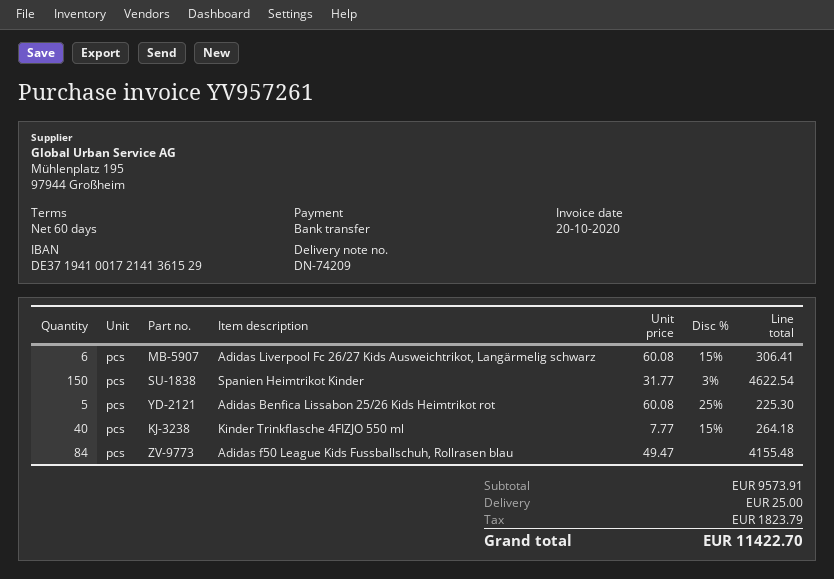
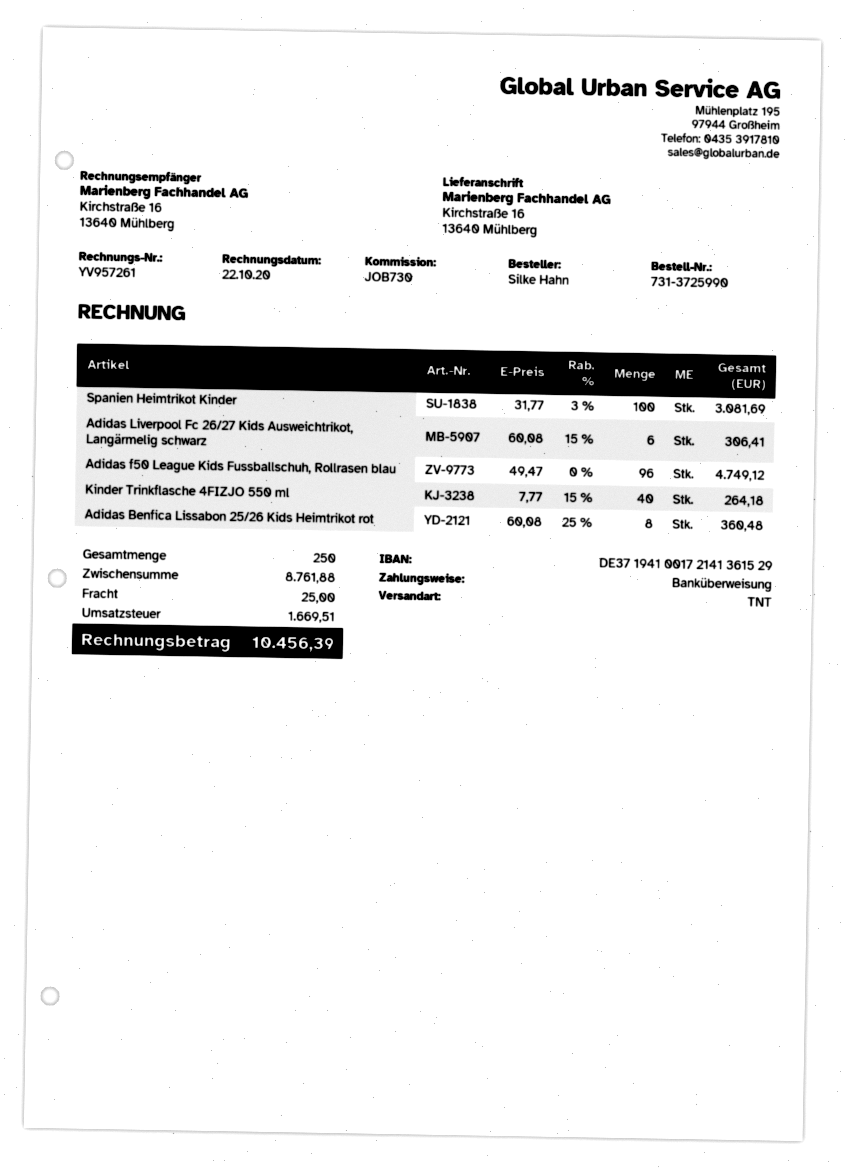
invoice date: 2020-10-20 -> 2020-10-22
Spanien Heimtrikot Kinder: 150 x 31.77 - 3% = 4622.54 -> 100 x 31.77 - 3% = 3081.69
Adidas Benfica Lissabon 25/26 Kids Heimtrikot rot: 5 x 60.08 - 25% = 225.30 -> 8 x 60.08 - 25% = 360.48
Adidas f50 League Kids Fussballschuh, Rollrasen blau: 84 x 49.47 = 4155.48 -> 96 x 49.47 = 4749.12
subtotal: 9573.91 -> 8761.88
tax: 1823.79 -> 1669.51
total: 11422.70 -> 10456.39

